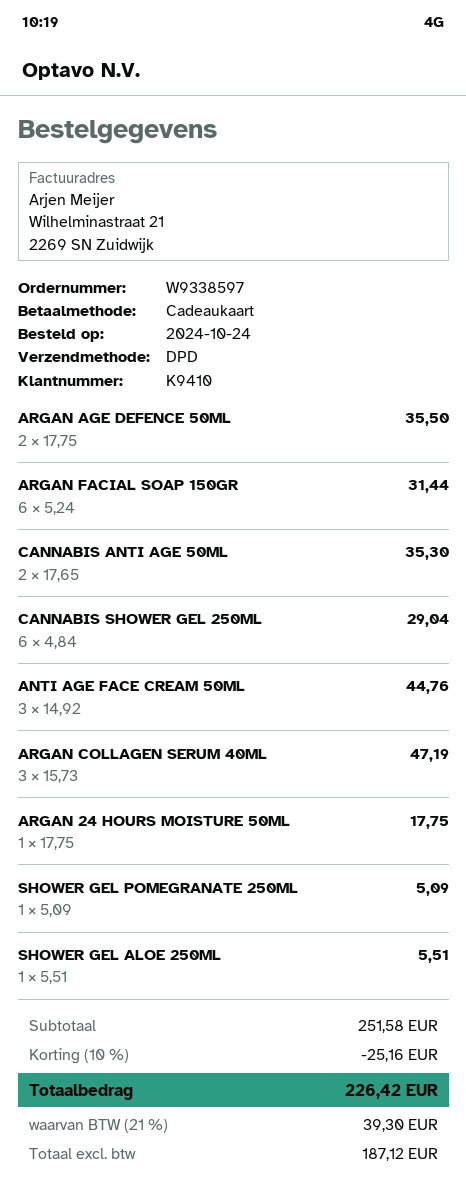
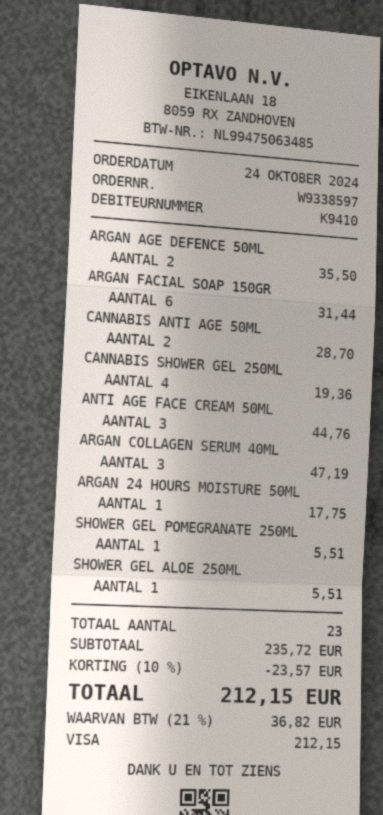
payment method: gift card -> Visa
CANNABIS ANTI AGE 50ML: 2 for 35.30 -> 2 for 28.70
CANNABIS SHOWER GEL 250ML: 6 for 29.04 -> 4 for 19.36
SHOWER GEL POMEGRANATE 250ML: 1 for 5.09 -> 1 for 5.51
subtotal: 251.58 -> 235.72
discount: 10% = 25.16 -> 10% = 23.57
tax: 21% = 39.30 -> 21% = 36.82
total: 226.42 -> 212.15

